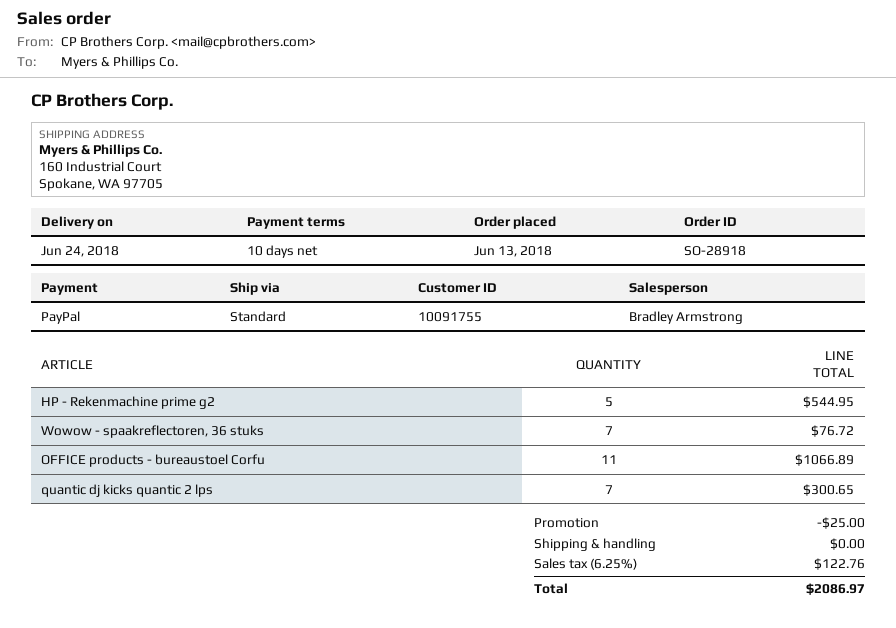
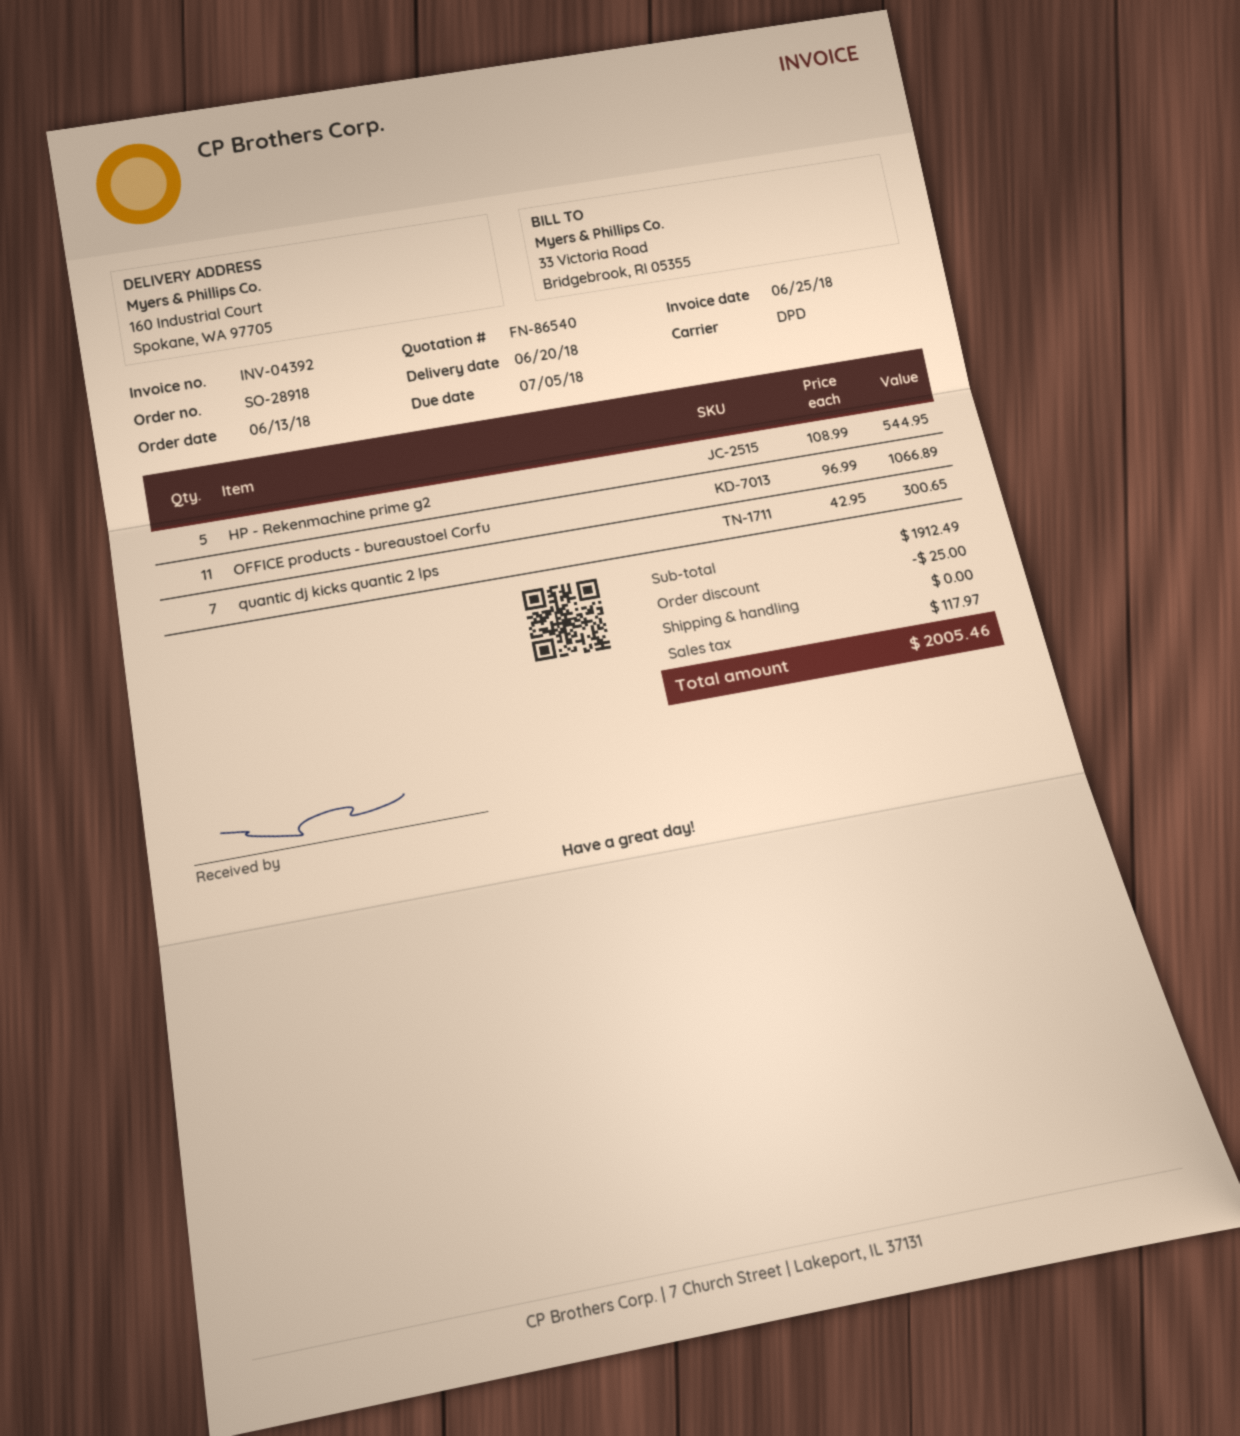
delivery date: 2018-06-24 -> 2018-06-20
shipping method: standard -> DPD
Wowow - spaakreflectoren, 36 stuks: 7 for 76.72 -> none
tax: 122.76 -> 117.97
total: 2086.97 -> 2005.46

